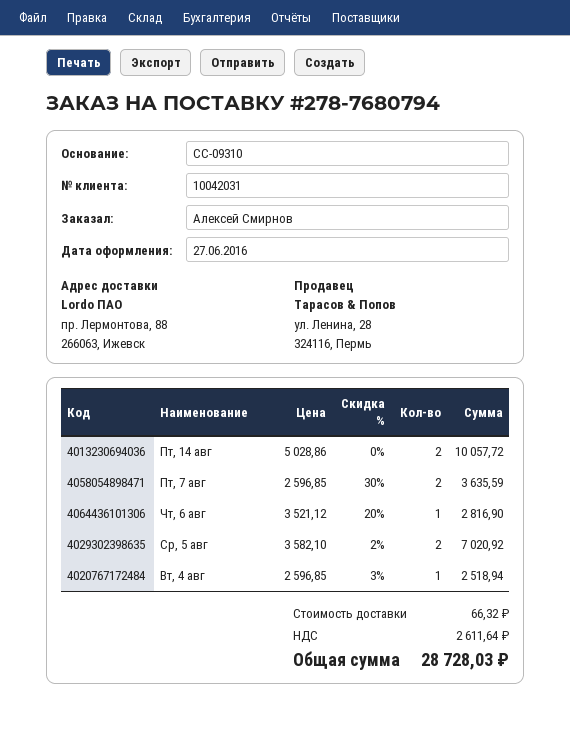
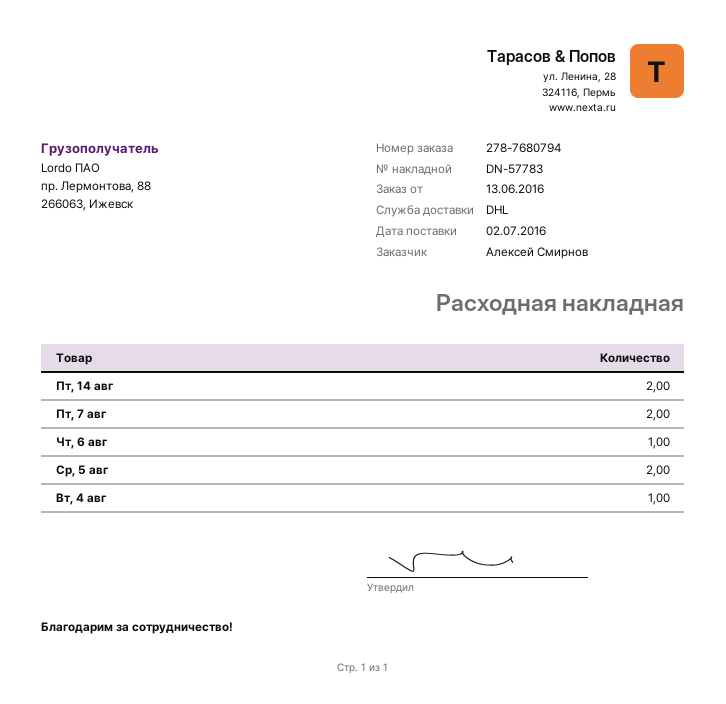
order date: 2016-06-27 -> 2016-06-13

